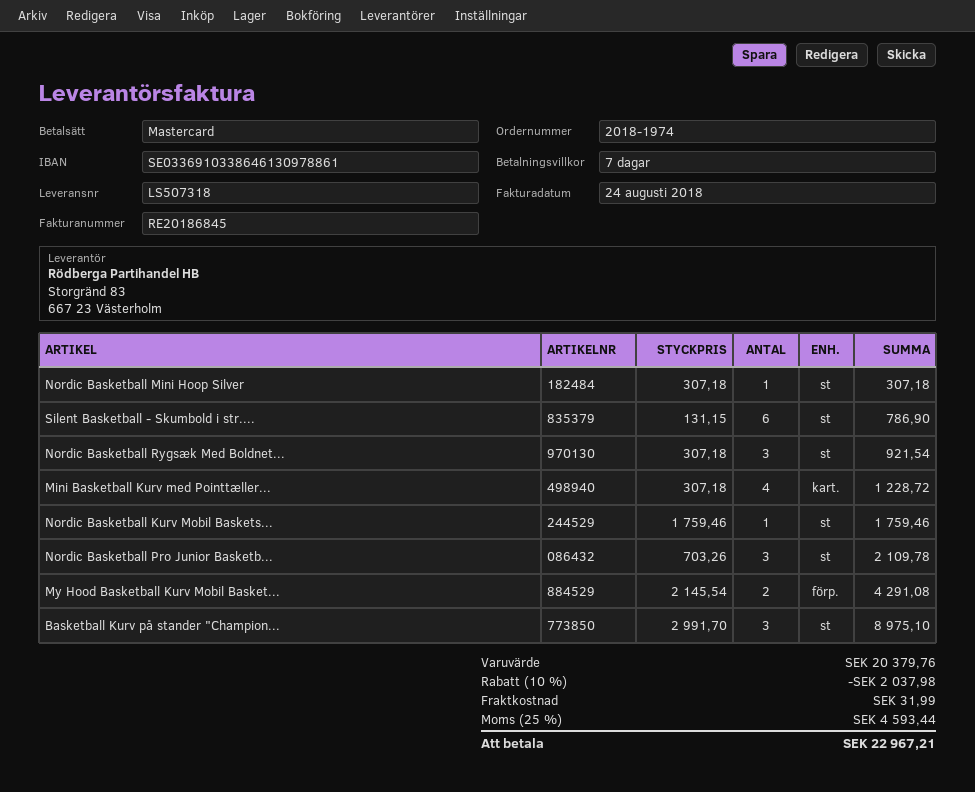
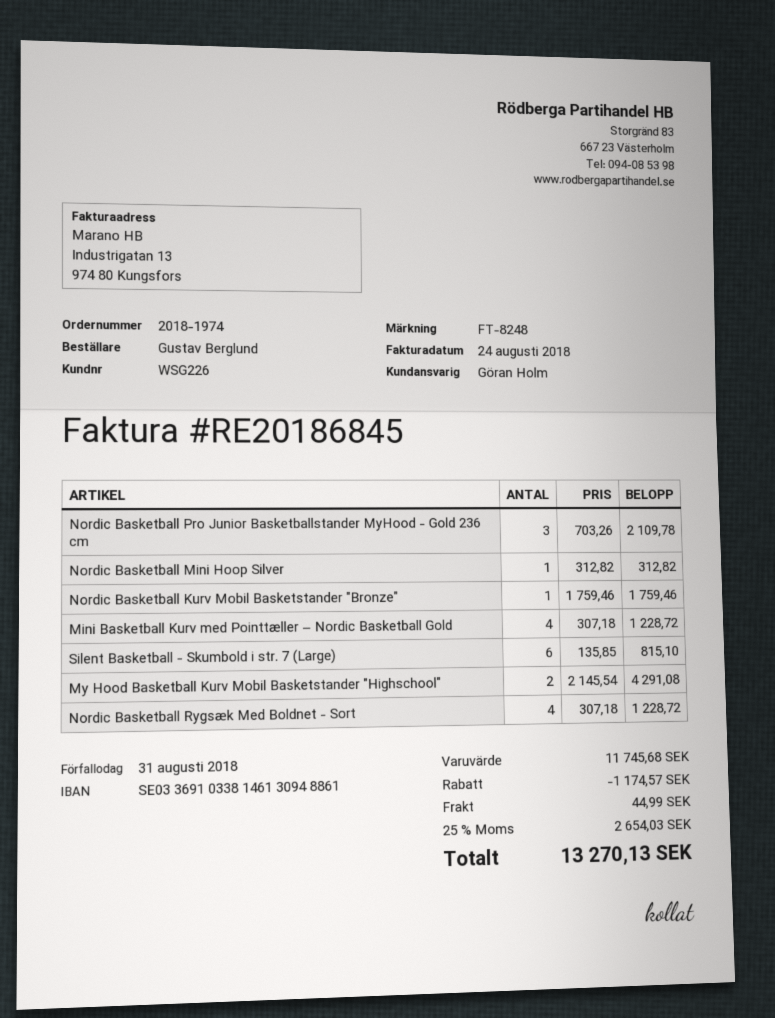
bank account: SE0336910338646130978861 -> SE0336910338146130948861
Nordic Basketball Mini Hoop Silver: 1 x 307.18 = 307.18 -> 1 x 312.82 = 312.82
Silent Basketball - Skumbold i str....: 6 x 131.15 = 786.90 -> 6 x 135.85 = 815.10
Nordic Basketball Rygsæk Med Boldnet...: 3 x 307.18 = 921.54 -> 4 x 307.18 = 1228.72
Basketball Kurv på stander "Champion...: 3 x 2991.70 = 8975.10 -> none
subtotal: 20379.76 -> 11745.68
discount: 2037.98 -> 1174.57
shipping: 31.99 -> 44.99
tax: 25% = 4593.44 -> 25% = 2654.03
total: 22967.21 -> 13270.13

